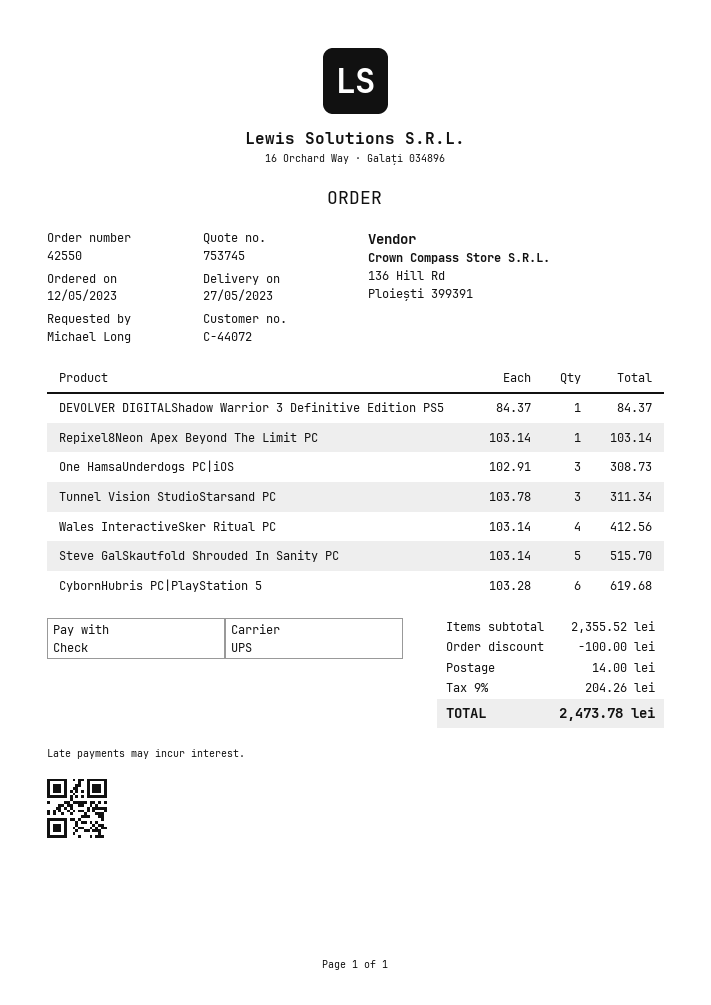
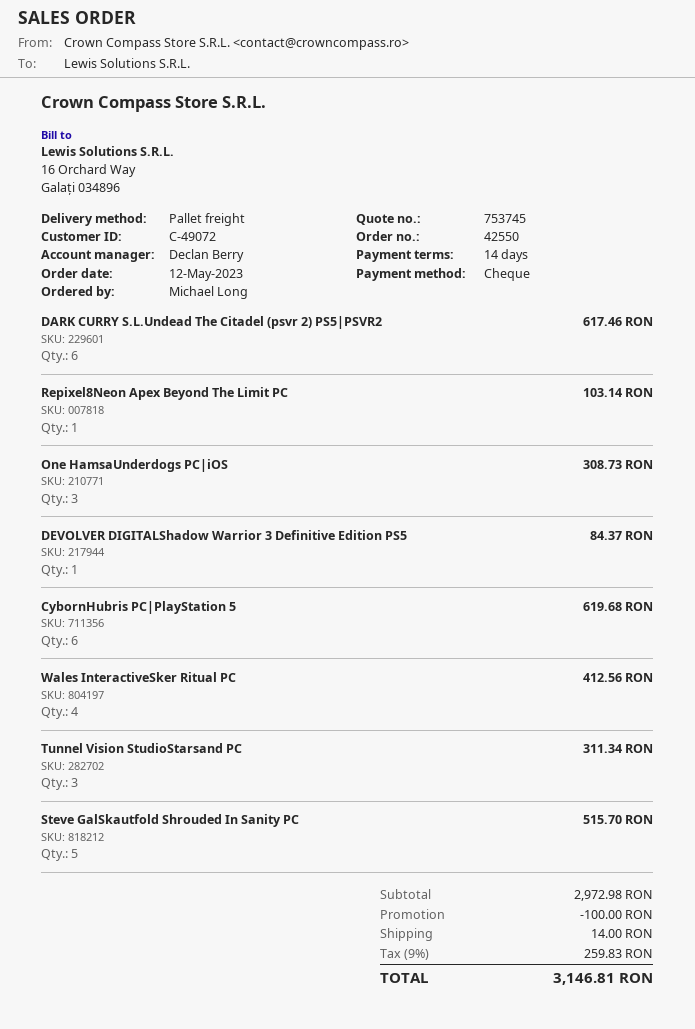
customer number: C-44072 -> C-49072
shipping method: UPS -> pallet freight
DARK CURRY S.L.Undead The Citadel (psvr 2) PS5|PSVR2: none -> 6 for 617.46
subtotal: 2355.52 -> 2972.98
tax: 9% = 204.26 -> 9% = 259.83
total: 2473.78 -> 3146.81

